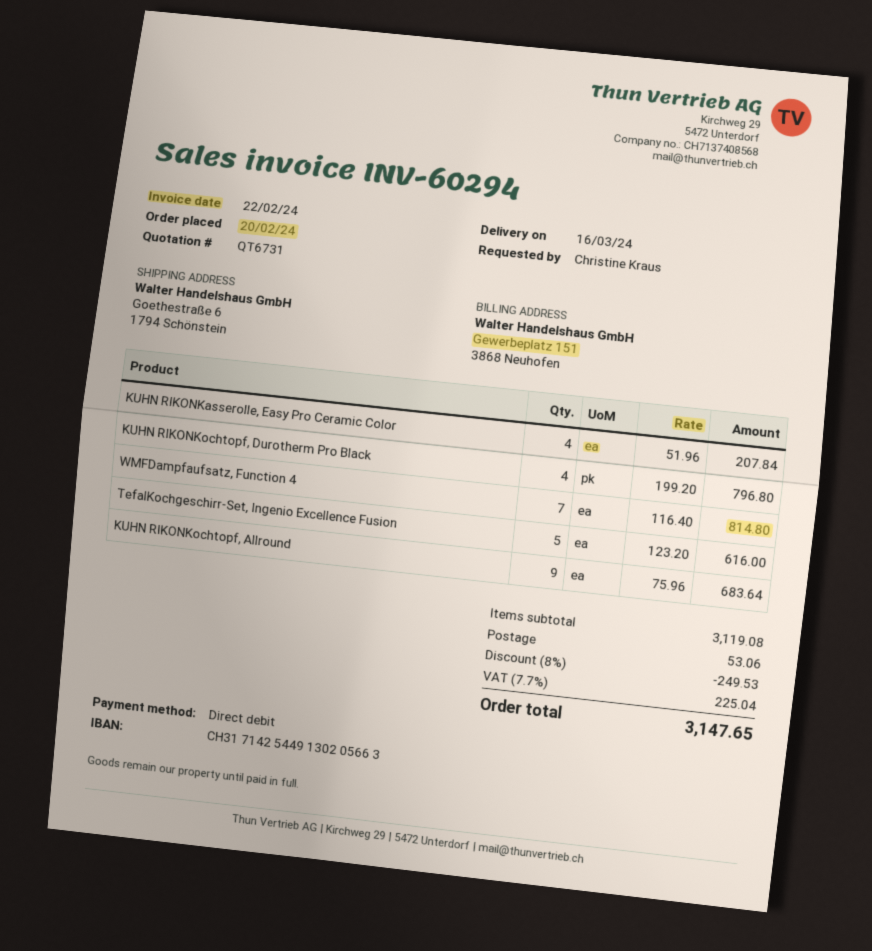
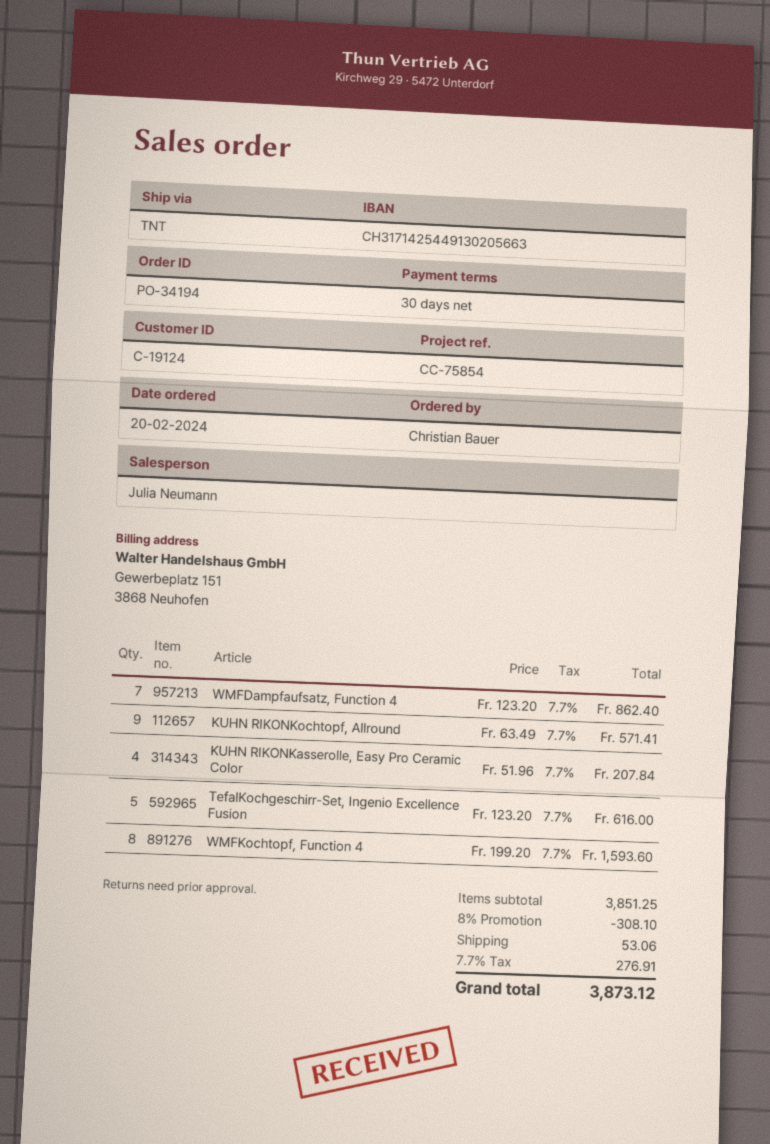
ordered by: Christine Kraus -> Christian Bauer
KUHN RIKONKochtopf, Durotherm Pro Black: 4 x 199.20 = 796.80 -> none
WMFDampfaufsatz, Function 4: 7 x 116.40 = 814.80 -> 7 x 123.20 = 862.40
KUHN RIKONKochtopf, Allround: 9 x 75.96 = 683.64 -> 9 x 63.49 = 571.41
WMFKochtopf, Function 4: none -> 8 x 199.20 = 1593.60
subtotal: 3119.08 -> 3851.25
discount: 8% = 249.53 -> 8% = 308.10
tax: 7.7% = 225.04 -> 7.7% = 276.91
total: 3147.65 -> 3873.12

